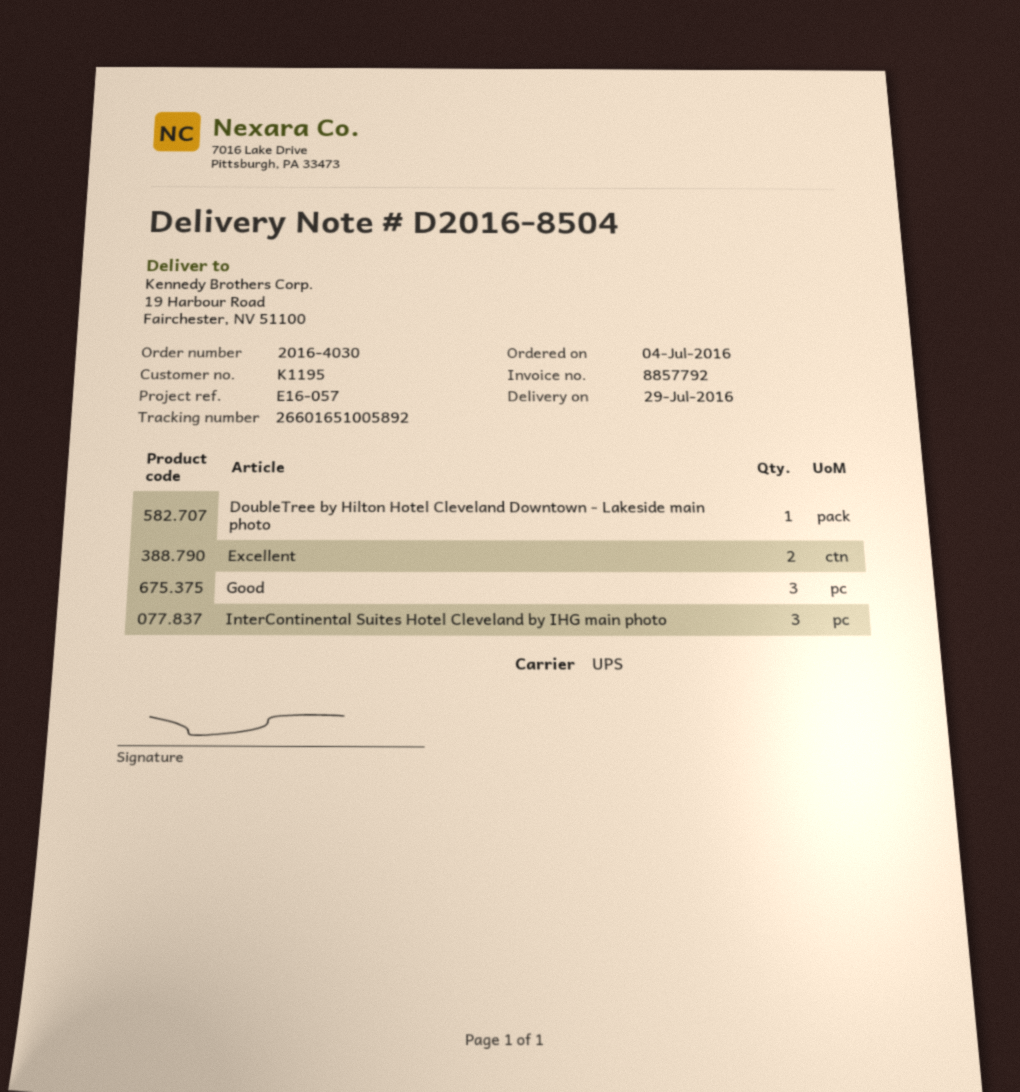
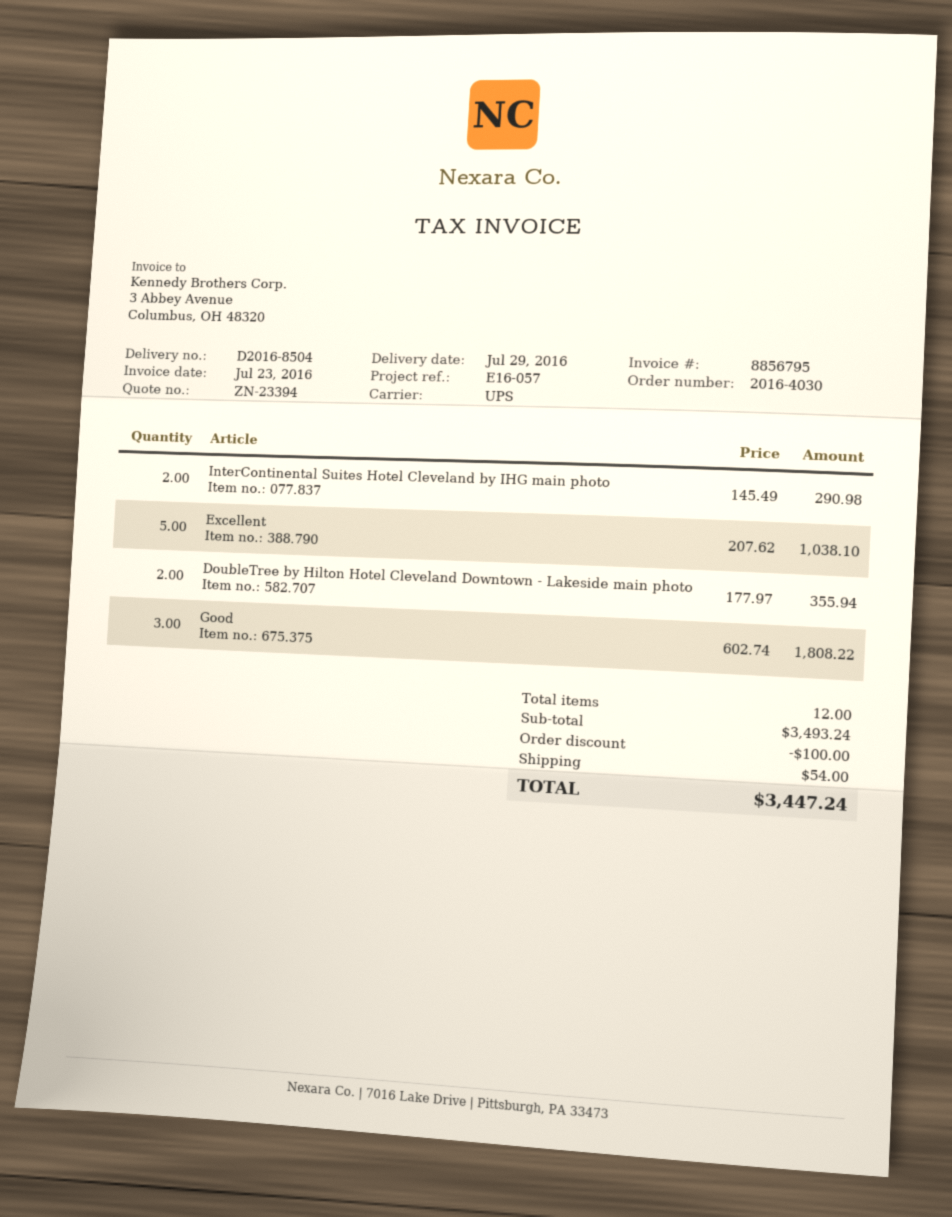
invoice number: 8857792 -> 8856795
DoubleTree by Hilton Hotel Cleveland Downtown - Lakeside main photo: 1 -> 2
Excellent: 2 -> 5
InterContinental Suites Hotel Cleveland by IHG main photo: 3 -> 2

